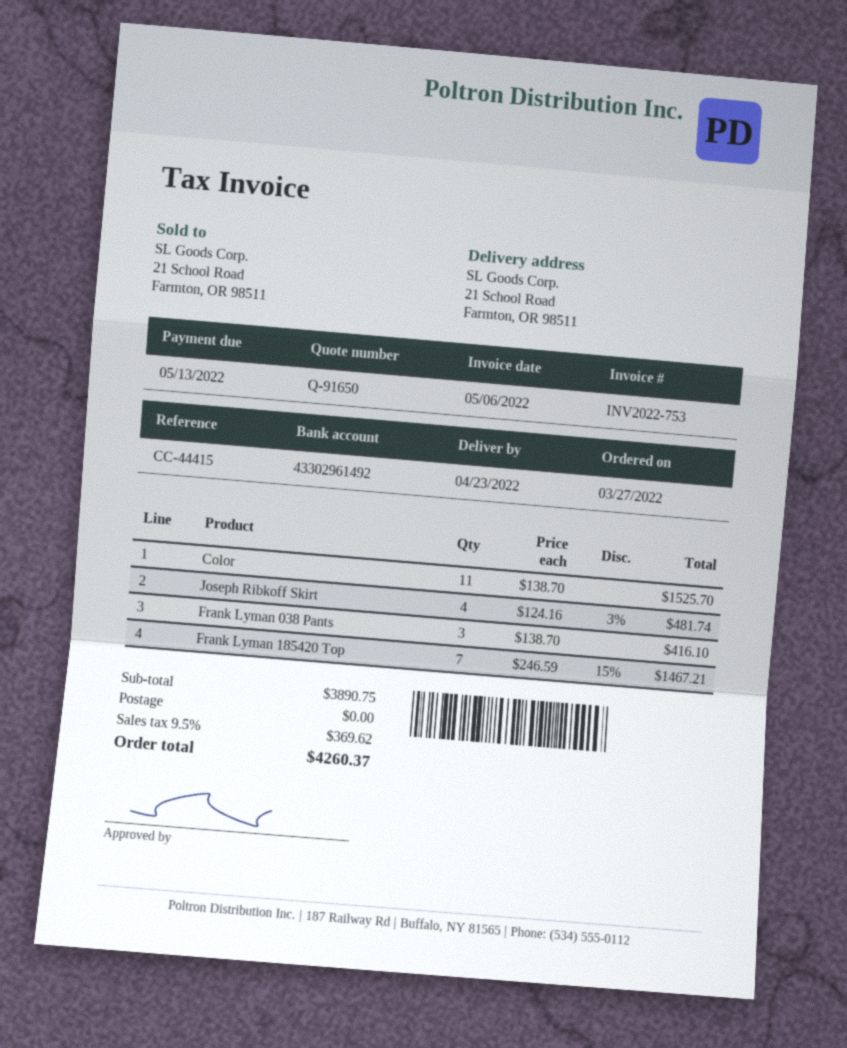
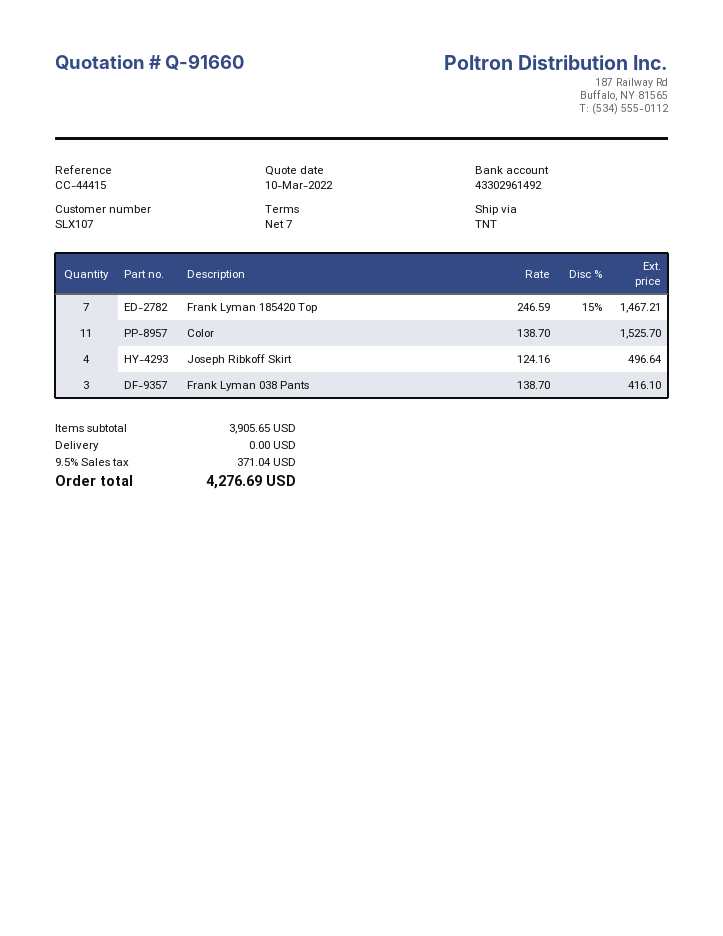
quote number: Q-91650 -> Q-91660
Joseph Ribkoff Skirt: 4 x 124.16 - 3% = 481.74 -> 4 x 124.16 = 496.64
subtotal: 3890.75 -> 3905.65
tax: 9.5% = 369.62 -> 9.5% = 371.04
total: 4260.37 -> 4276.69

